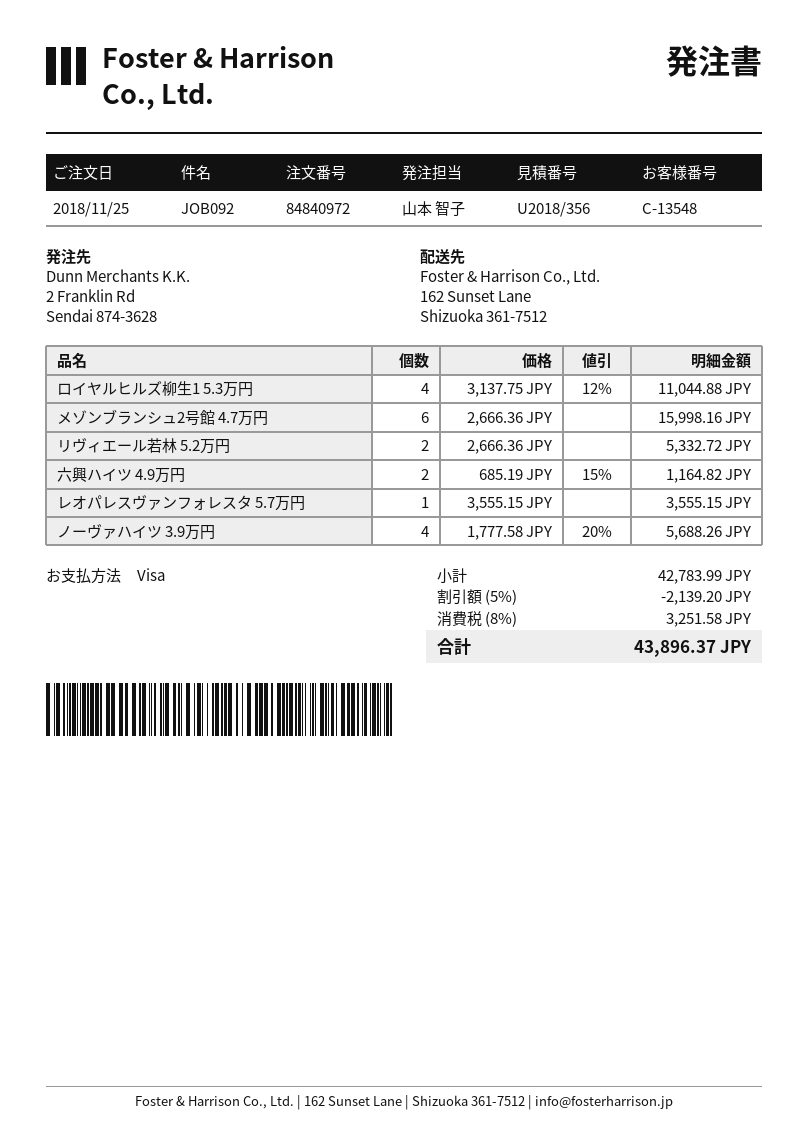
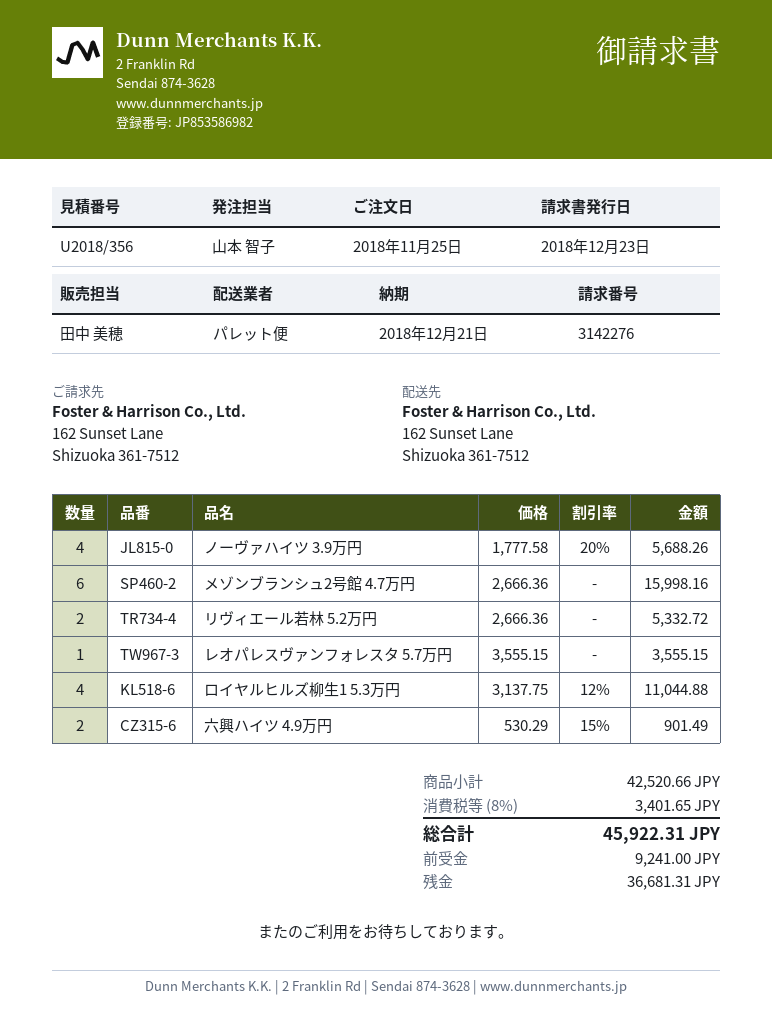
六興ハイツ 4.9万円: 2 x 685.19 - 15% = 1164.82 -> 2 x 530.29 - 15% = 901.49
subtotal: 42783.99 -> 42520.66
discount: 5% = 2139.20 -> none
tax: 8% = 3251.58 -> 8% = 3401.65
total: 43896.37 -> 45922.31

